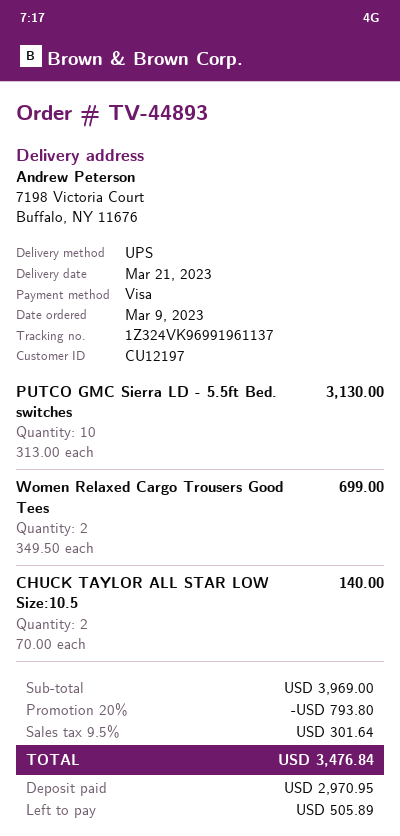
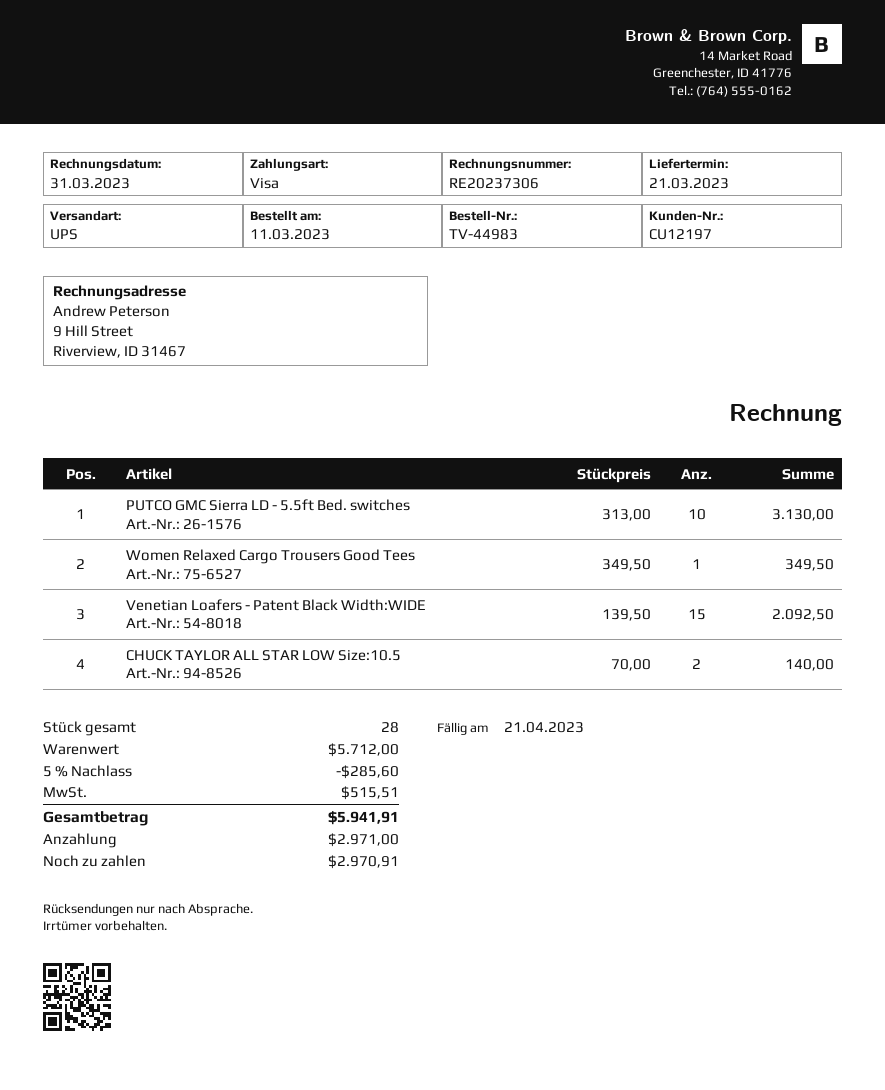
order number: TV-44893 -> TV-44983
order date: 2023-03-09 -> 2023-03-11
Women Relaxed Cargo Trousers Good Tees: 2 x 349.50 = 699.00 -> 1 x 349.50 = 349.50
Venetian Loafers - Patent Black Width:WIDE: none -> 15 x 139.50 = 2092.50
subtotal: 3969.00 -> 5712.00
discount: 20% = 793.80 -> 5% = 285.60
tax: 301.64 -> 515.51
total: 3476.84 -> 5941.91
deposit: 2970.95 -> 2971.00
balance: 505.89 -> 2970.91

